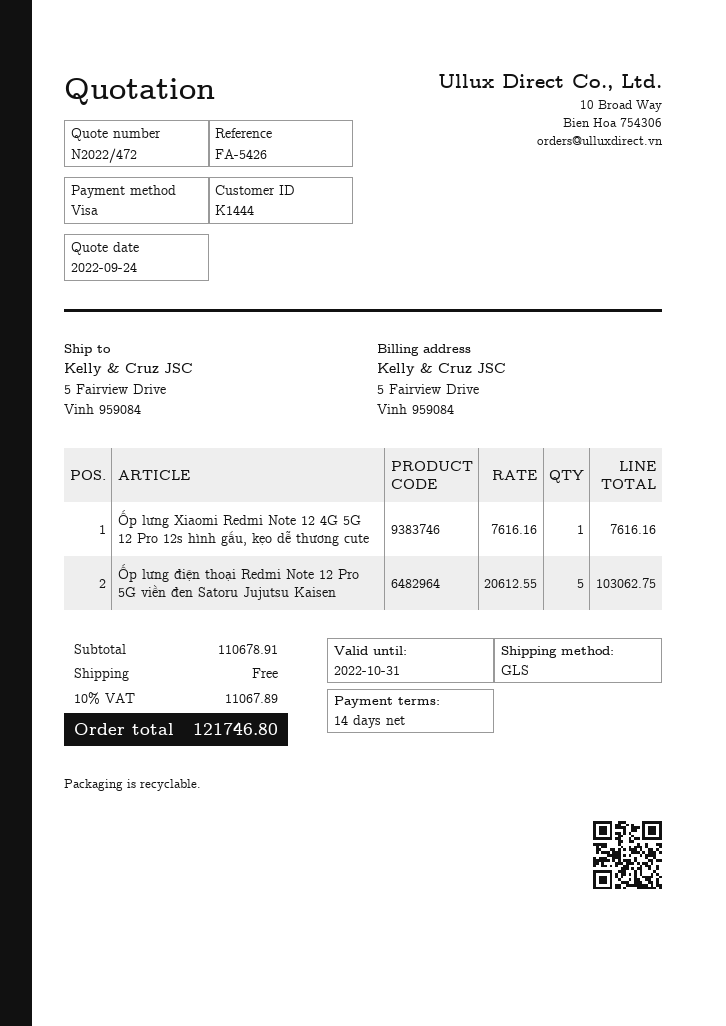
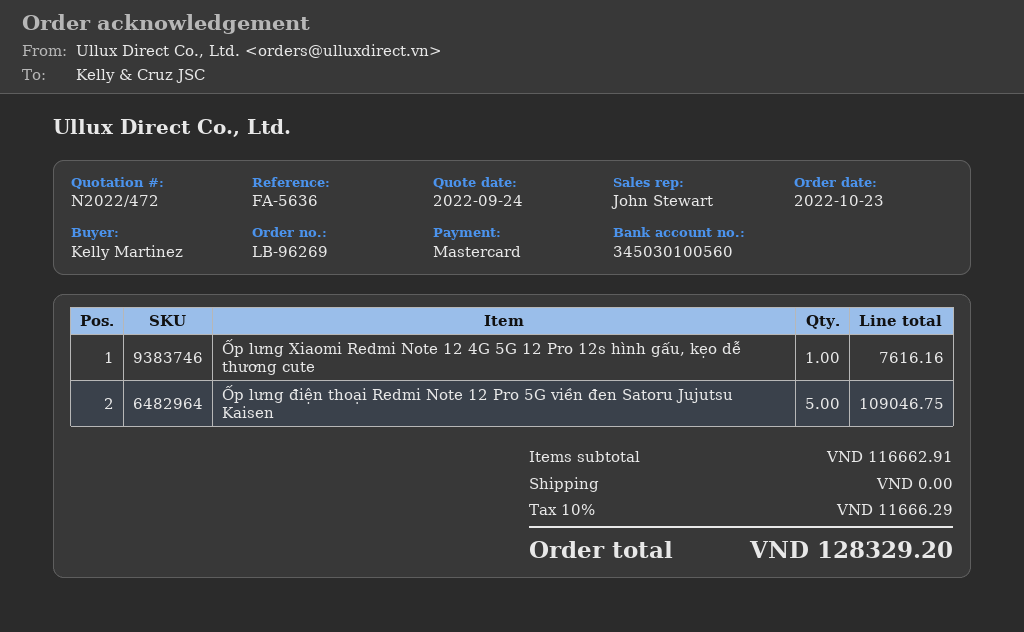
reference: FA-5426 -> FA-5636
payment method: Visa -> Mastercard
Ốp lưng điện thoại Redmi Note 12 Pro 5G viền đen Satoru Jujutsu Kaisen: 5 for 103062.75 -> 5 for 109046.75
subtotal: 110678.91 -> 116662.91
tax: 10% = 11067.89 -> 10% = 11666.29
total: 121746.80 -> 128329.20

